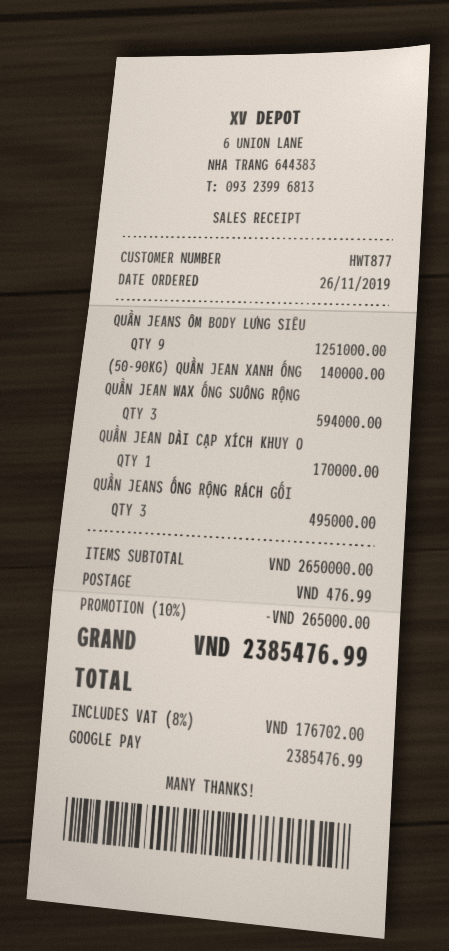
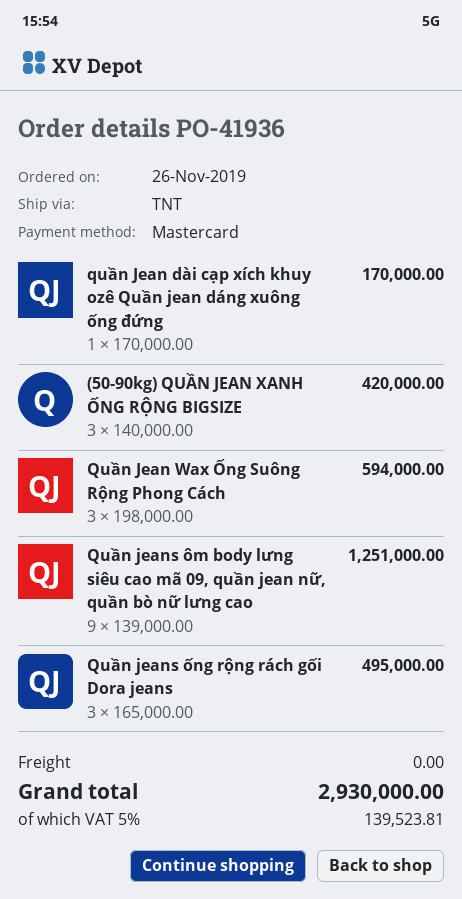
payment method: Google Pay -> Mastercard
(50-90KG) QUẦN JEAN XANH ỐNG: 1 for 140000.00 -> 3 for 420000.00
discount: 10% = 265000.00 -> none
shipping: 476.99 -> 0.00
tax: 8% = 176702.00 -> 5% = 139523.81
total: 2385476.99 -> 2930000.00

